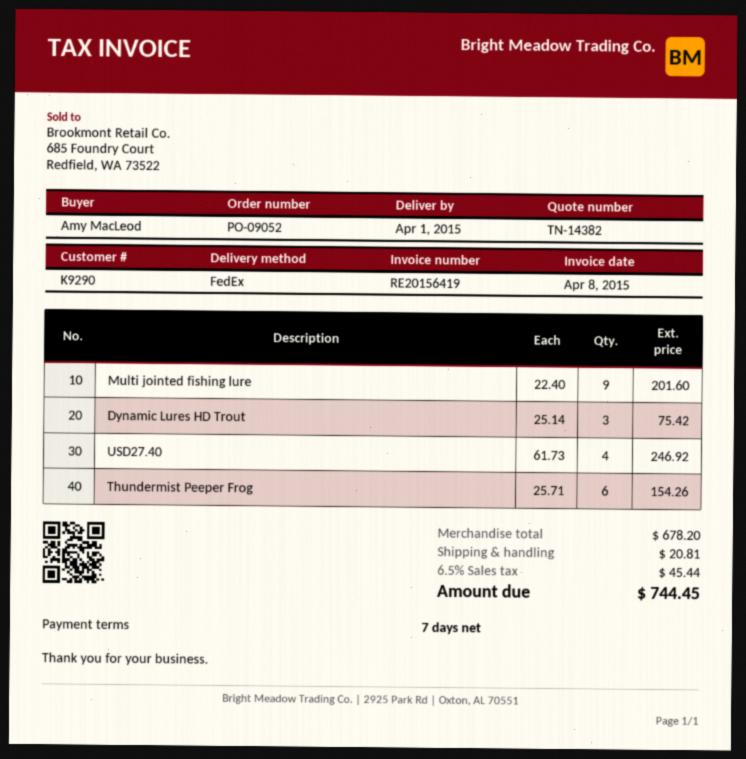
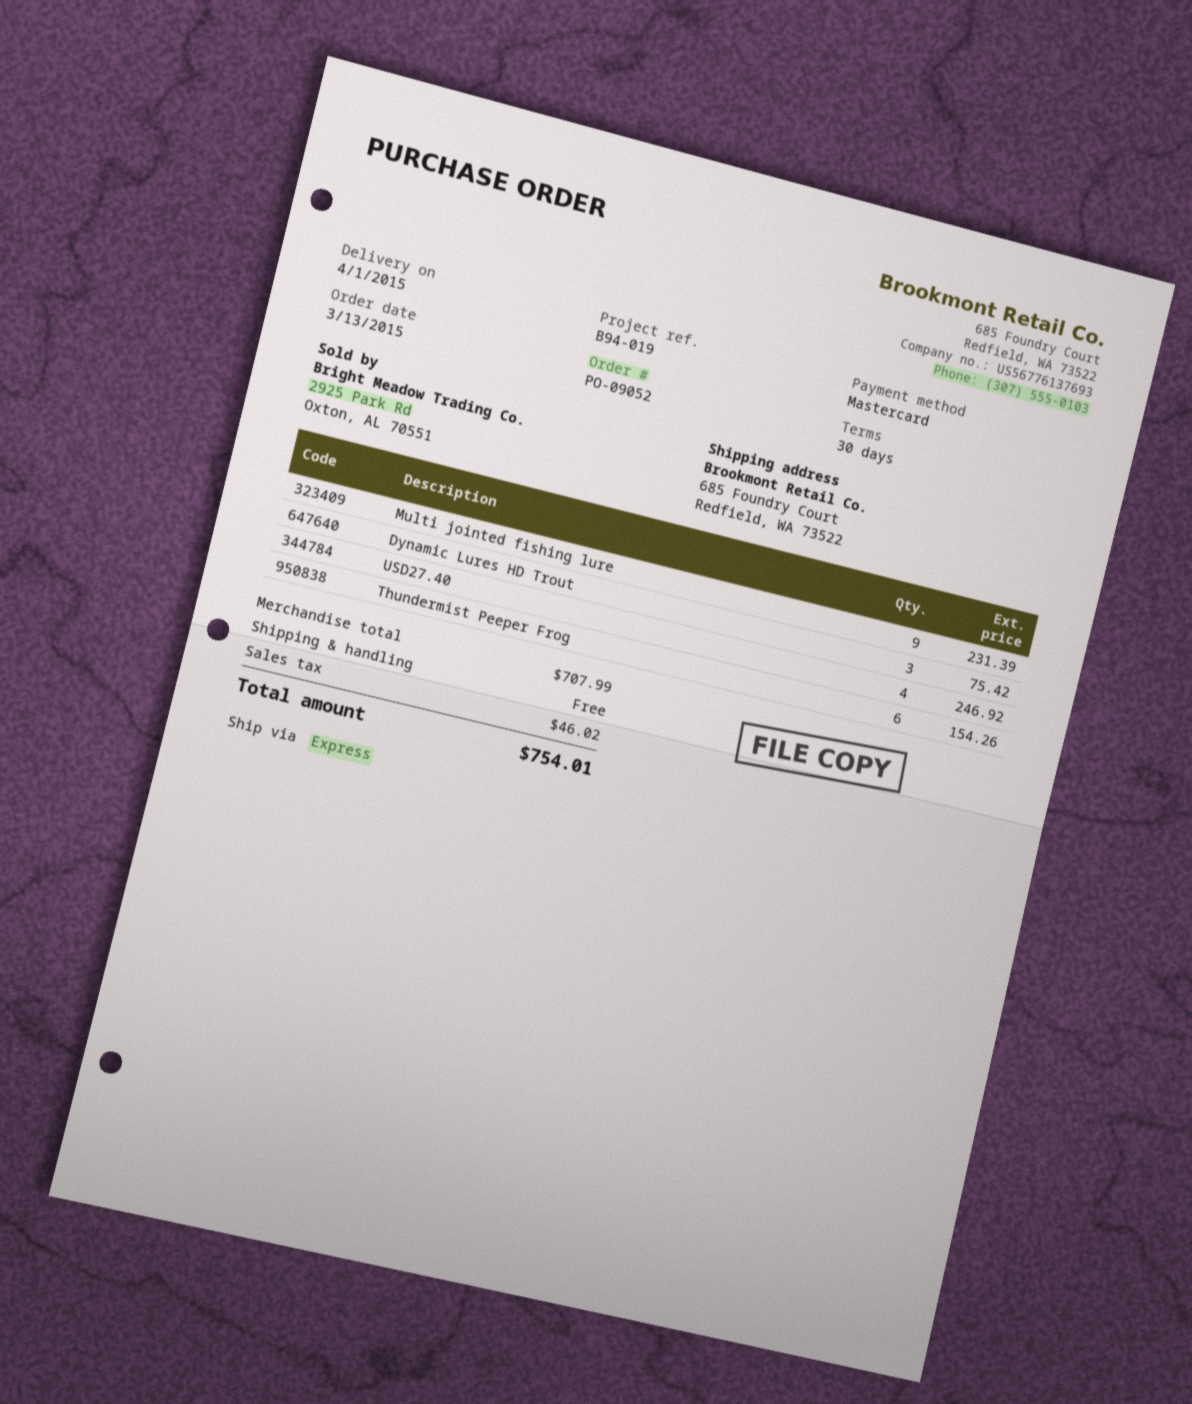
payment terms: 7 days -> 30 days
shipping method: FedEx -> express
Multi jointed fishing lure: 9 for 201.60 -> 9 for 231.39
subtotal: 678.20 -> 707.99
shipping: 20.81 -> 0.00
tax: 45.44 -> 46.02
total: 744.45 -> 754.01

